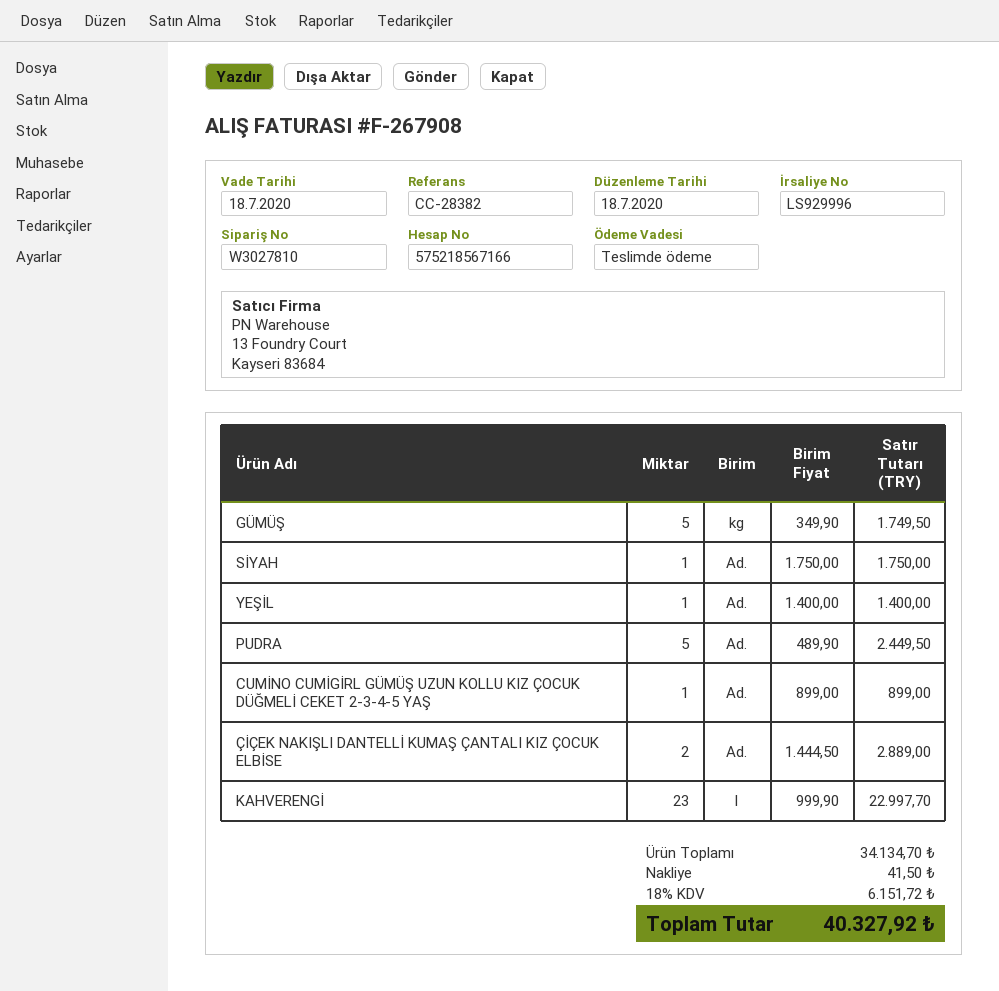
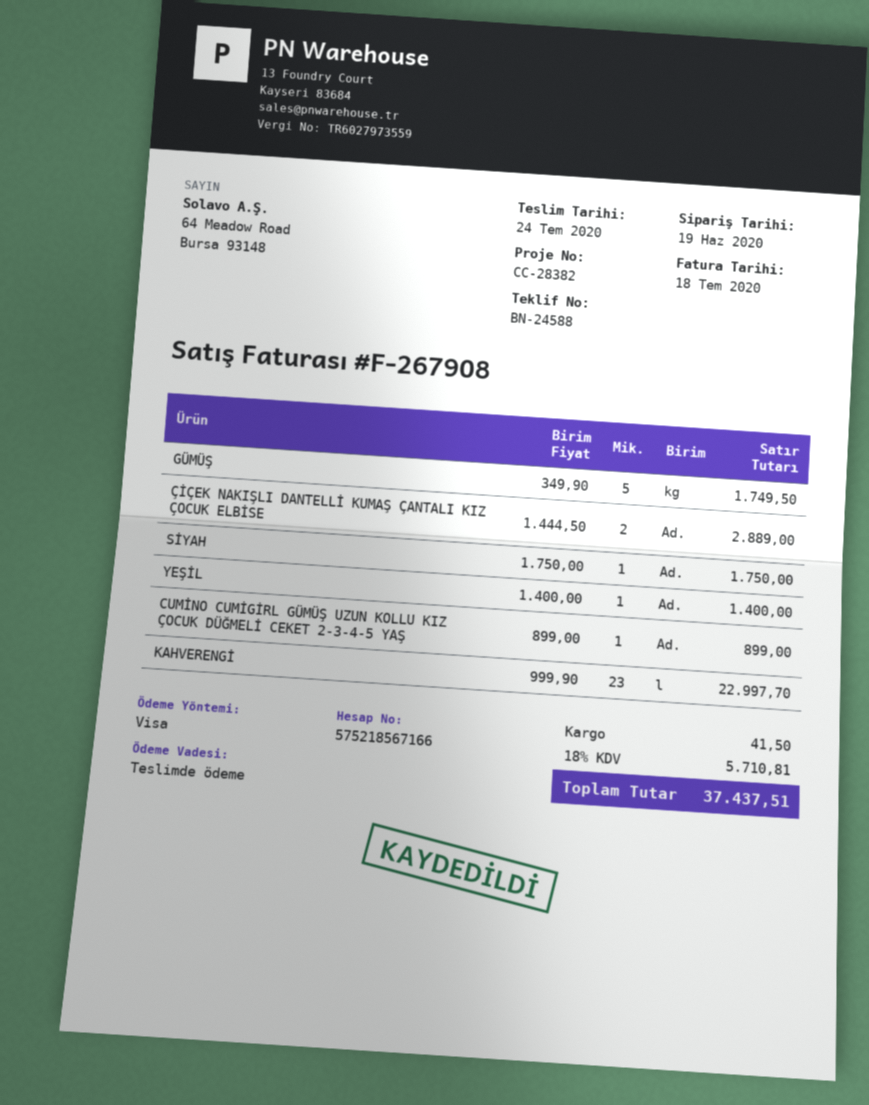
PUDRA: 5 x 489.90 = 2449.50 -> none
tax: 18% = 6151.72 -> 18% = 5710.81
total: 40327.92 -> 37437.51

